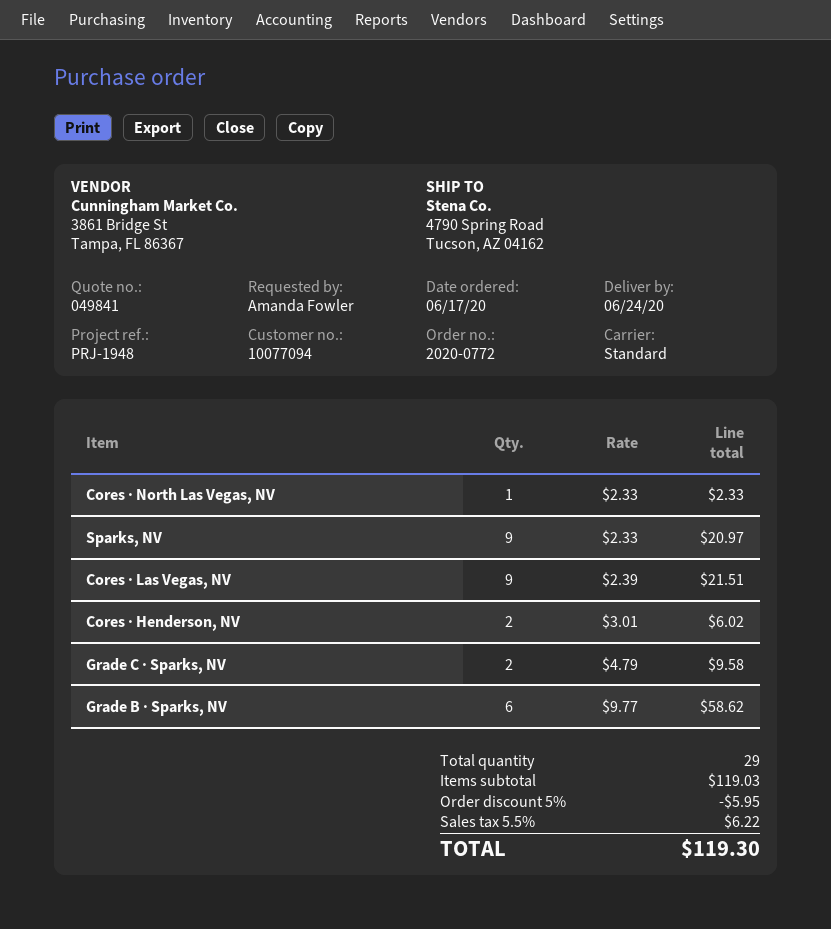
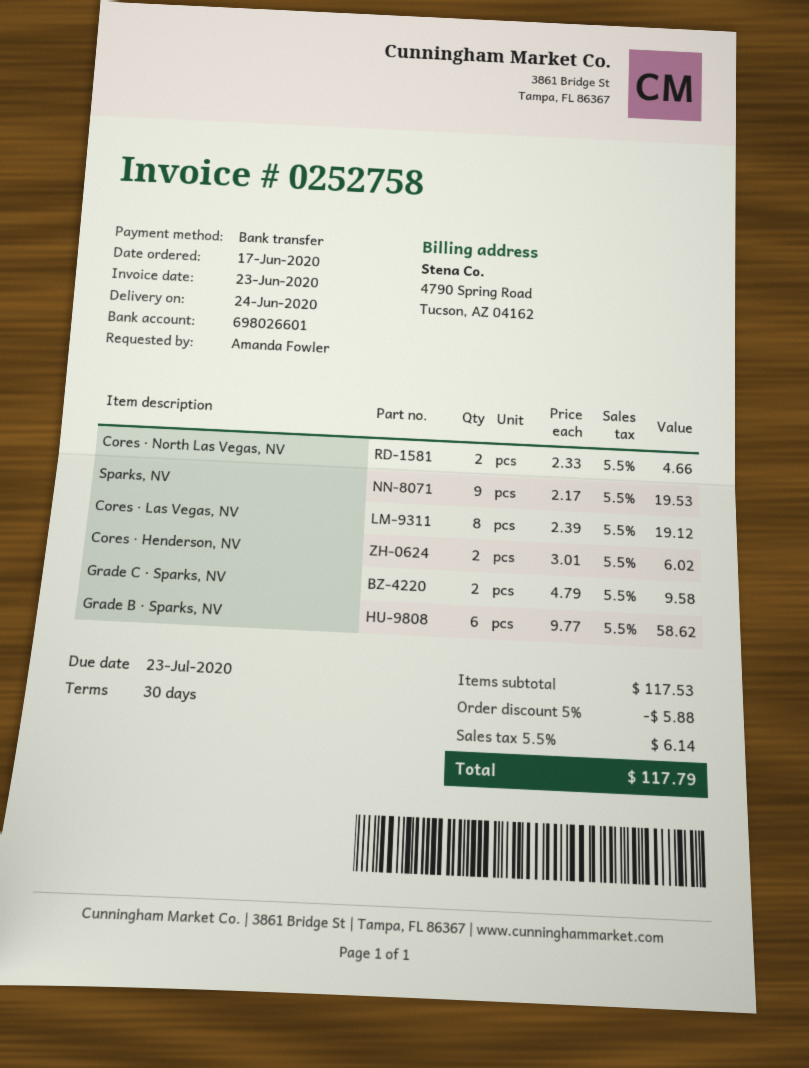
Cores · North Las Vegas, NV: 1 x 2.33 = 2.33 -> 2 x 2.33 = 4.66
Sparks, NV: 9 x 2.33 = 20.97 -> 9 x 2.17 = 19.53
Cores · Las Vegas, NV: 9 x 2.39 = 21.51 -> 8 x 2.39 = 19.12
subtotal: 119.03 -> 117.53
discount: 5% = 5.95 -> 5% = 5.88
tax: 5.5% = 6.22 -> 5.5% = 6.14
total: 119.30 -> 117.79

